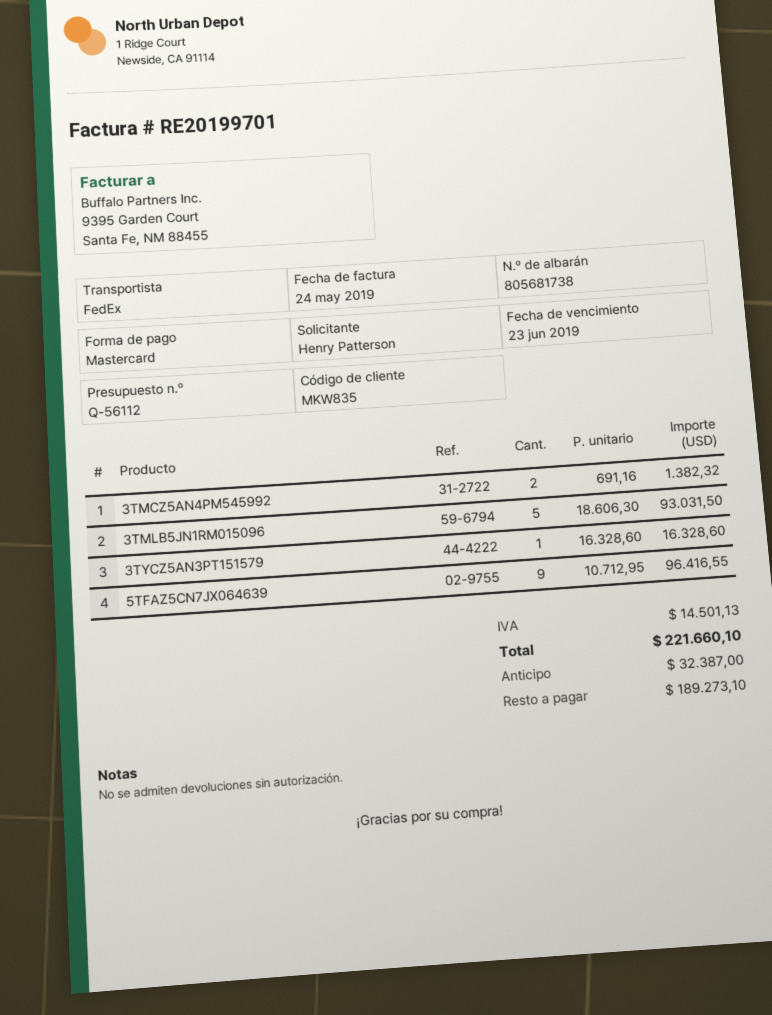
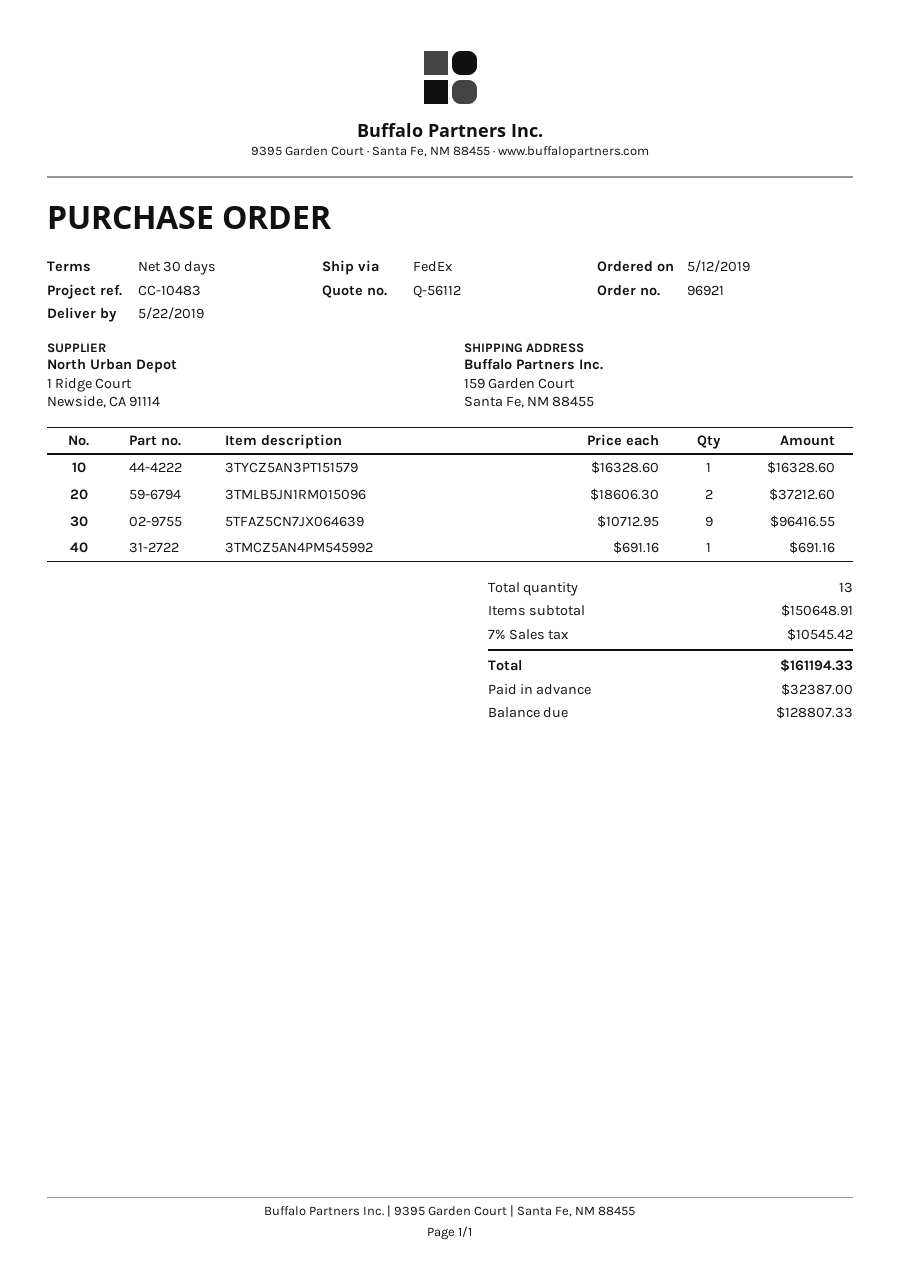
3TMCZ5AN4PM545992: 2 x 691.16 = 1382.32 -> 1 x 691.16 = 691.16
3TMLB5JN1RM015096: 5 x 18606.30 = 93031.50 -> 2 x 18606.30 = 37212.60
tax: 14501.13 -> 10545.42
total: 221660.10 -> 161194.33
balance: 189273.10 -> 128807.33

